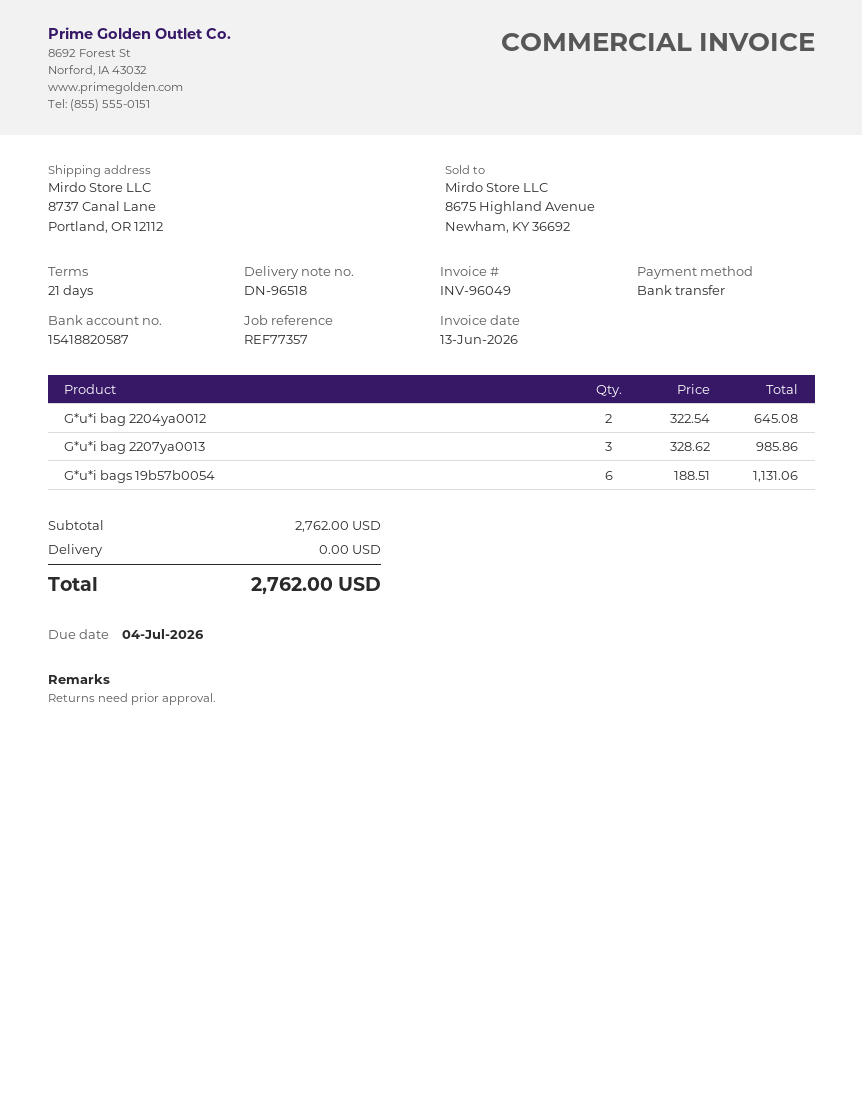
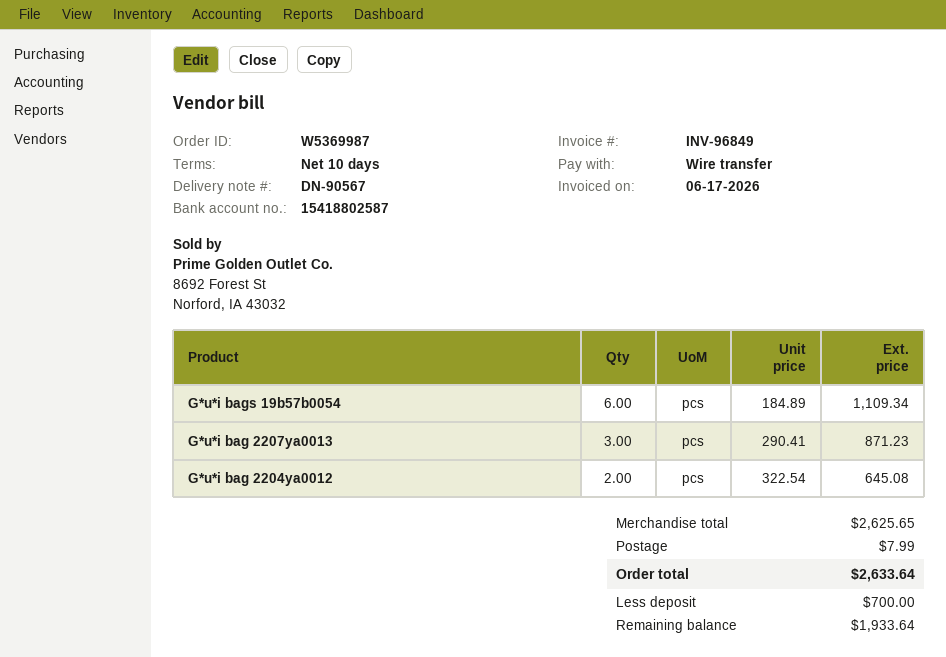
delivery note number: DN-96518 -> DN-90567
invoice number: INV-96049 -> INV-96849
invoice date: 2026-06-13 -> 2026-06-17
payment terms: 21 days -> 10 days
bank account: 15418820587 -> 15418802587
G*u*i bag 2207ya0013: 3 x 328.62 = 985.86 -> 3 x 290.41 = 871.23
G*u*i bags 19b57b0054: 6 x 188.51 = 1131.06 -> 6 x 184.89 = 1109.34
subtotal: 2762.00 -> 2625.65
shipping: 0.00 -> 7.99
total: 2762.00 -> 2633.64

